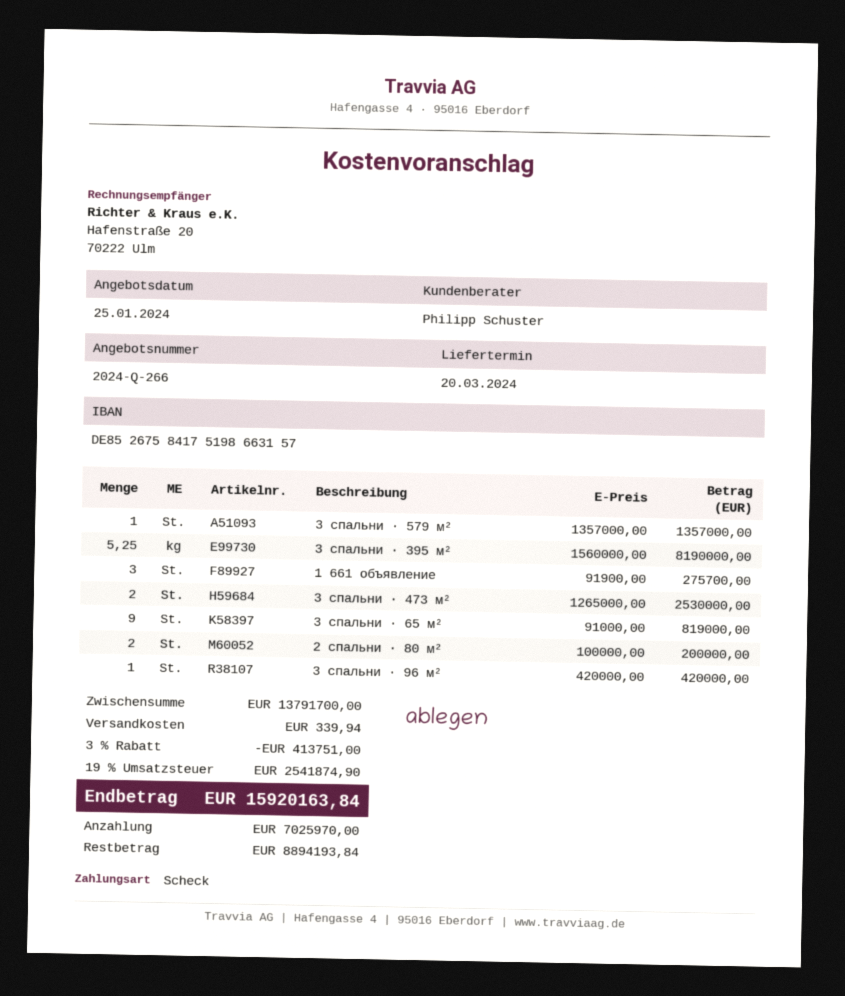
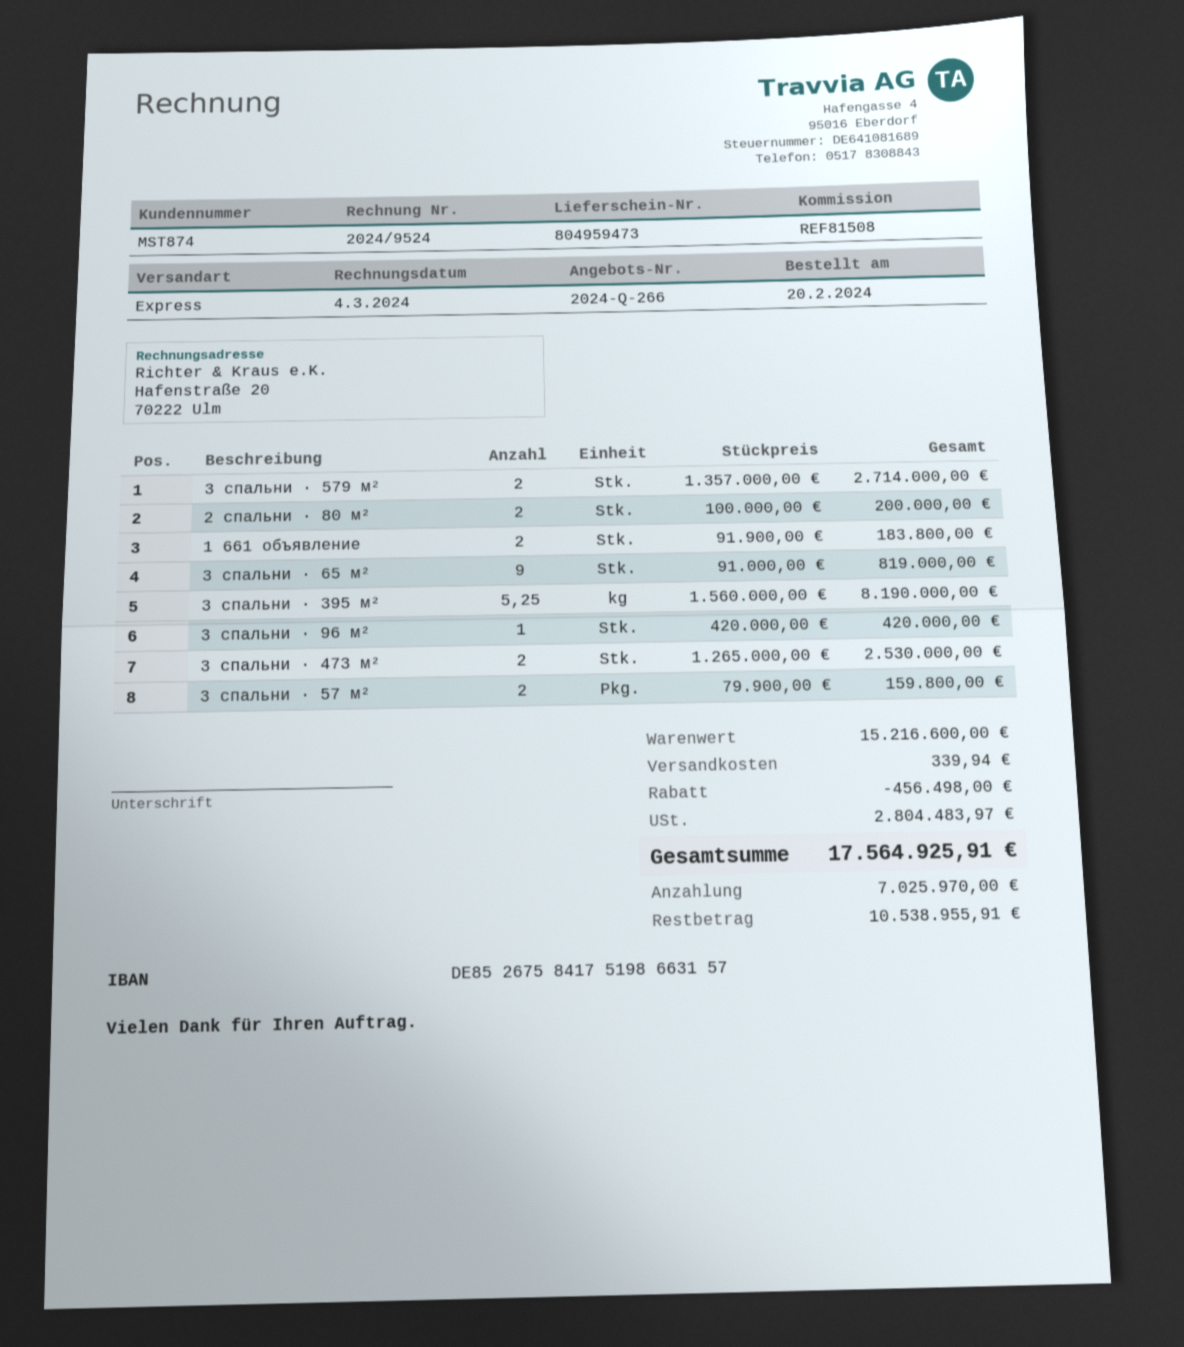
3 спальни · 579 м²: 1 x 1357000.00 = 1357000.00 -> 2 x 1357000.00 = 2714000.00
1 661 объявление: 3 x 91900.00 = 275700.00 -> 2 x 91900.00 = 183800.00
3 спальни · 57 м²: none -> 2 x 79900.00 = 159800.00
subtotal: 13791700.00 -> 15216600.00
discount: 413751.00 -> 456498.00
tax: 2541874.90 -> 2804483.97
total: 15920163.84 -> 17564925.91
balance: 8894193.84 -> 10538955.91

